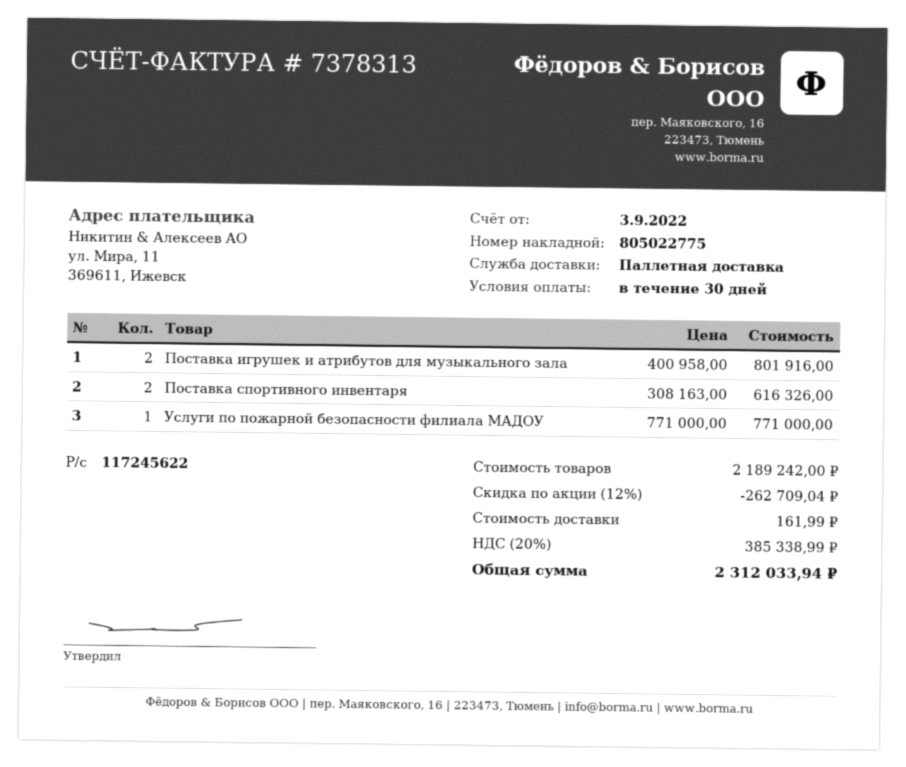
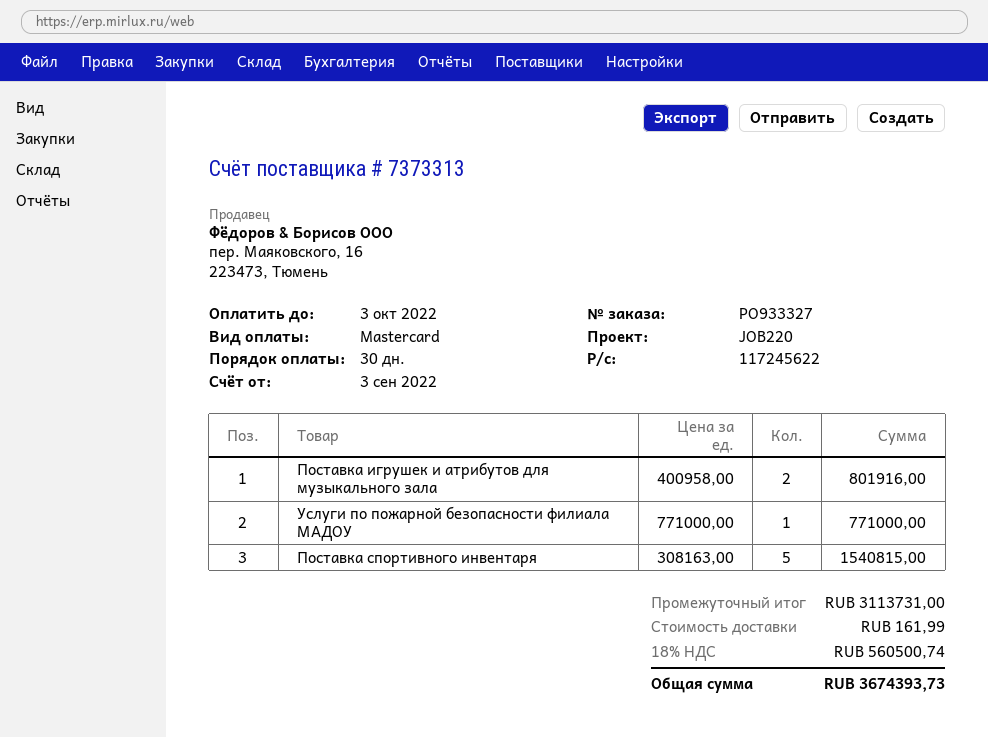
invoice number: 7378313 -> 7373313
Поставка спортивного инвентаря: 2 x 308163.00 = 616326.00 -> 5 x 308163.00 = 1540815.00
subtotal: 2189242.00 -> 3113731.00
discount: 12% = 262709.04 -> none
tax: 20% = 385338.99 -> 18% = 560500.74
total: 2312033.94 -> 3674393.73

